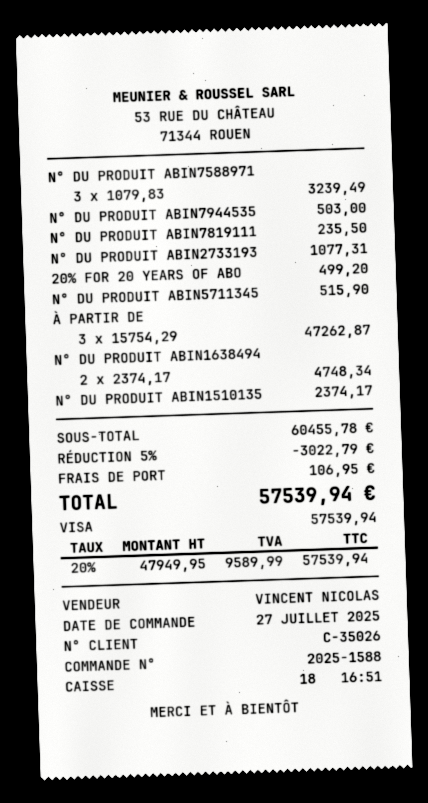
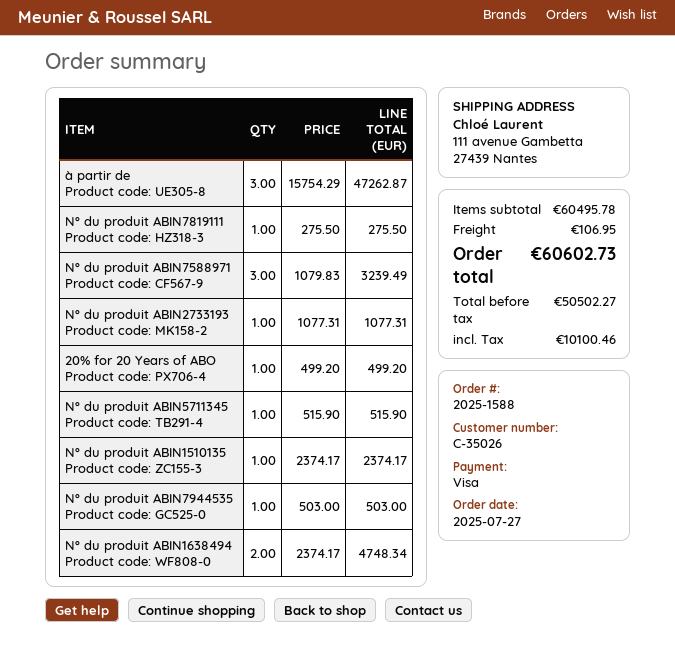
N° DU PRODUIT ABIN7819111: 1 x 235.50 = 235.50 -> 1 x 275.50 = 275.50
subtotal: 60455.78 -> 60495.78
discount: 5% = 3022.79 -> none
net: 47949.95 -> 50502.27
tax: 9589.99 -> 10100.46
total: 57539.94 -> 60602.73

